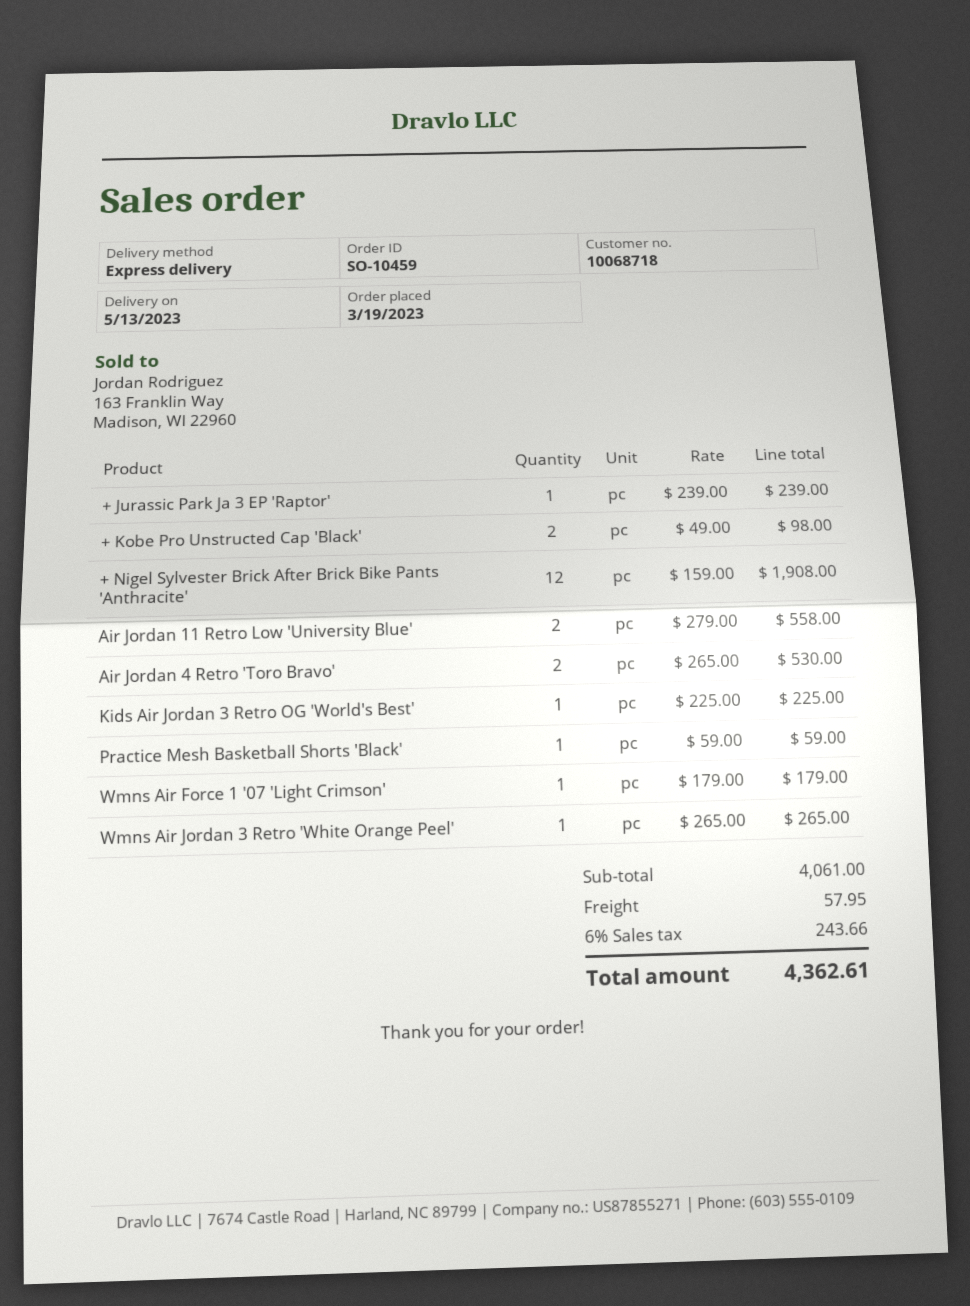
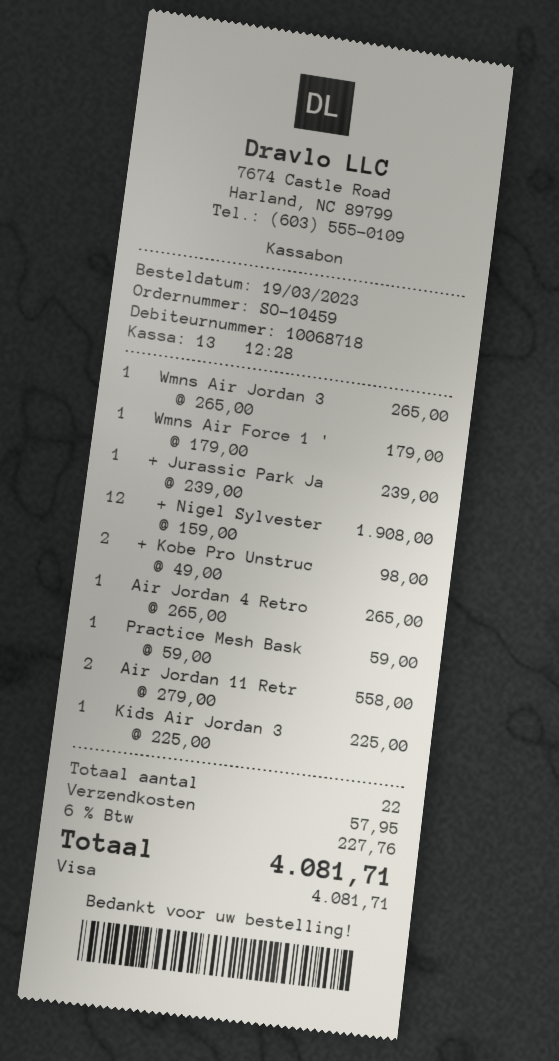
Air Jordan 4 Retro 'Toro Bravo': 2 x 265.00 = 530.00 -> 1 x 265.00 = 265.00
tax: 6% = 243.66 -> 6% = 227.76
total: 4362.61 -> 4081.71

